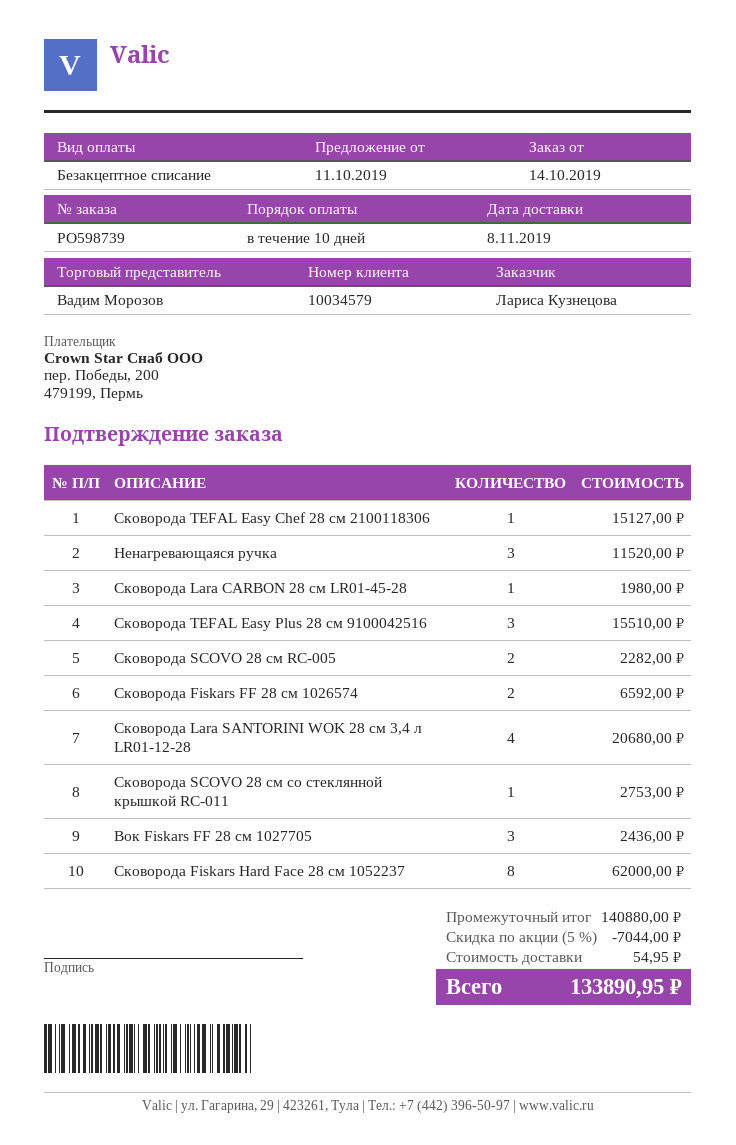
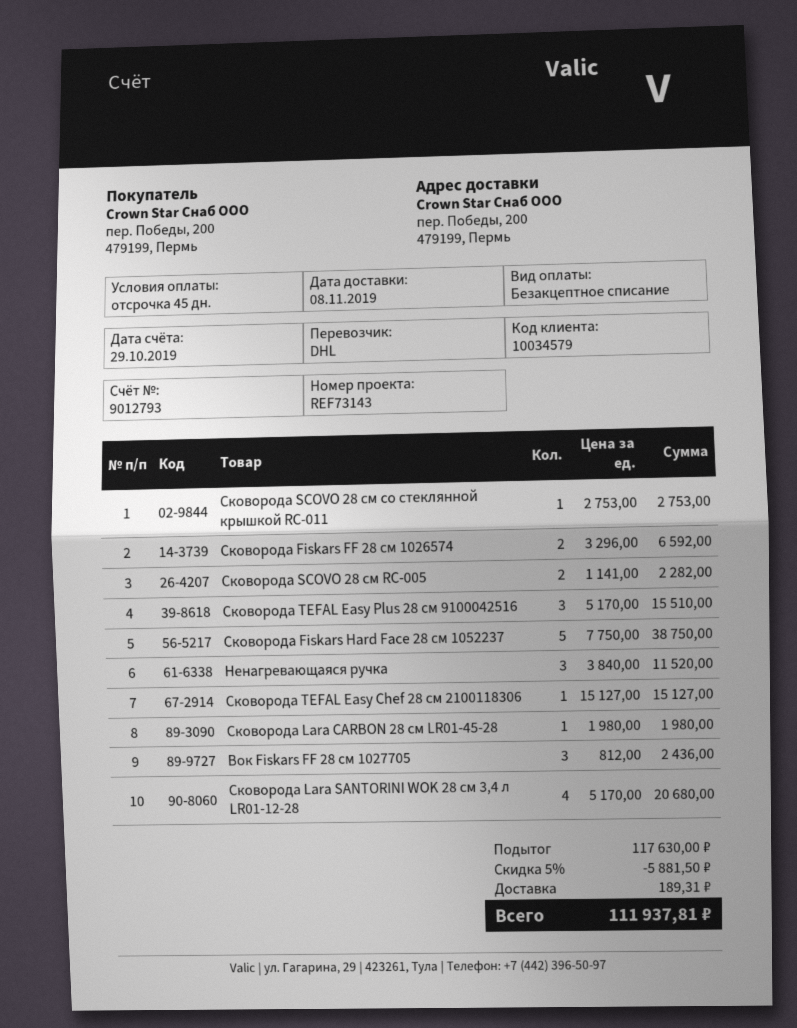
payment terms: 10 days -> 45 days
Сковорода Fiskars Hard Face 28 см 1052237: 8 for 62000.00 -> 5 for 38750.00
subtotal: 140880.00 -> 117630.00
discount: 5% = 7044.00 -> 5% = 5881.50
shipping: 54.95 -> 189.31
total: 133890.95 -> 111937.81

